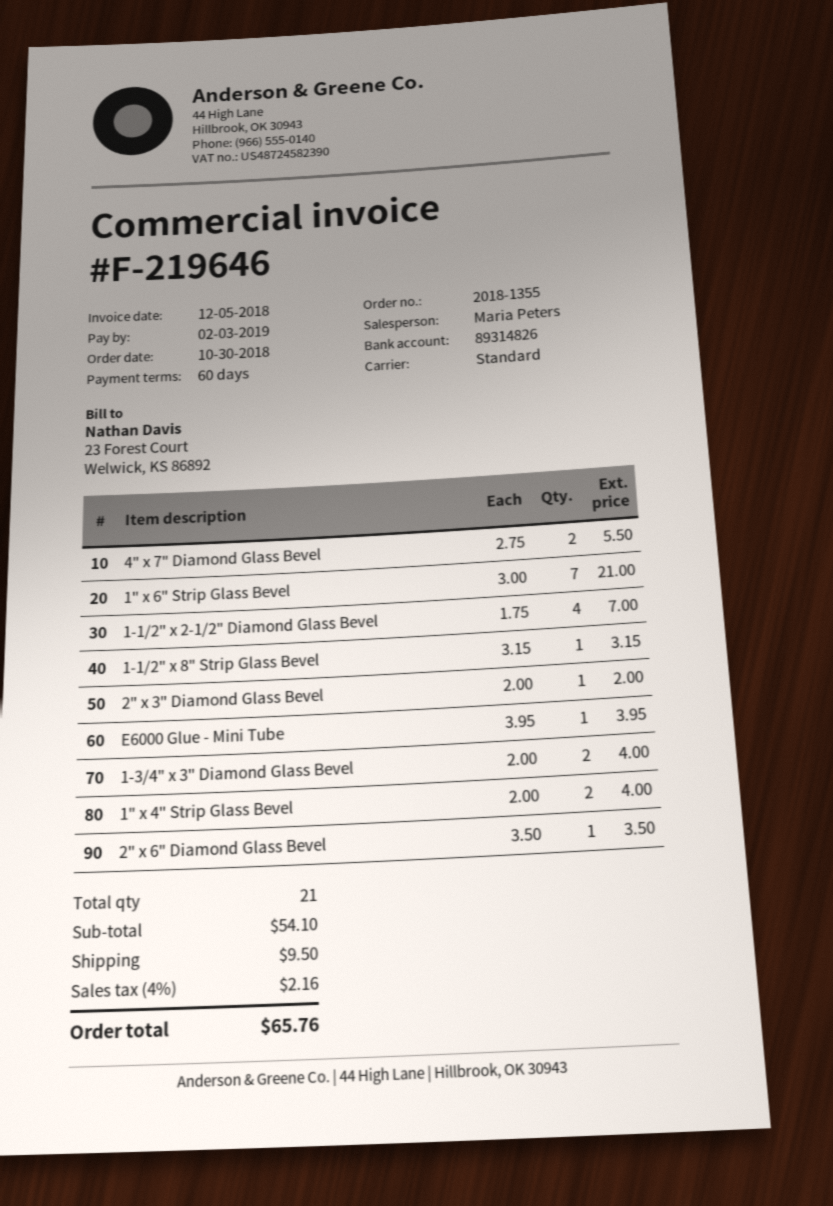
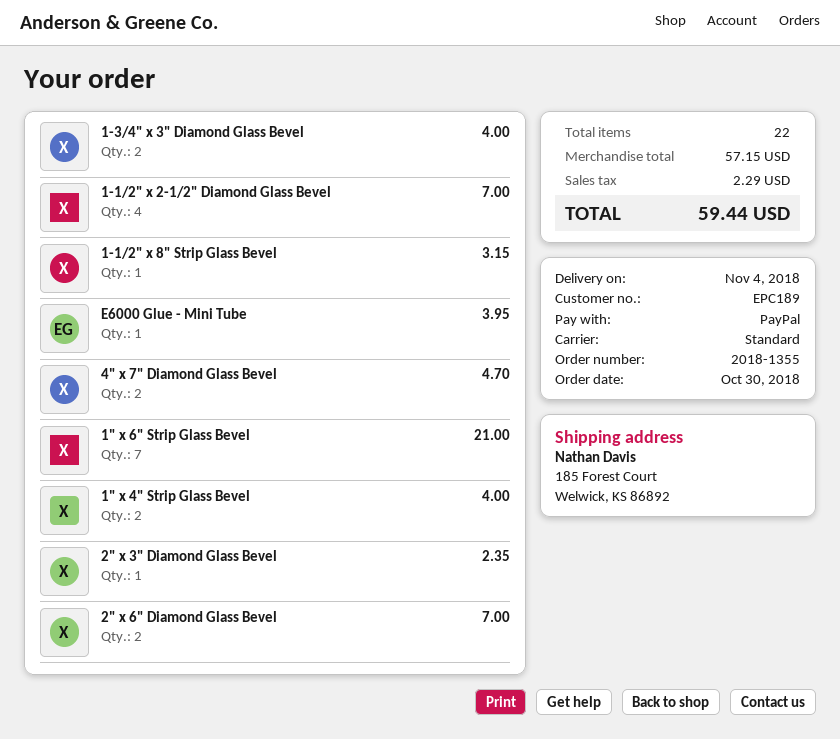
4" x 7" Diamond Glass Bevel: 2 for 5.50 -> 2 for 4.70
2" x 3" Diamond Glass Bevel: 1 for 2.00 -> 1 for 2.35
2" x 6" Diamond Glass Bevel: 1 for 3.50 -> 2 for 7.00
total quantity: 21 -> 22
subtotal: 54.10 -> 57.15
shipping: 9.50 -> none
tax: 2.16 -> 2.29
total: 65.76 -> 59.44

